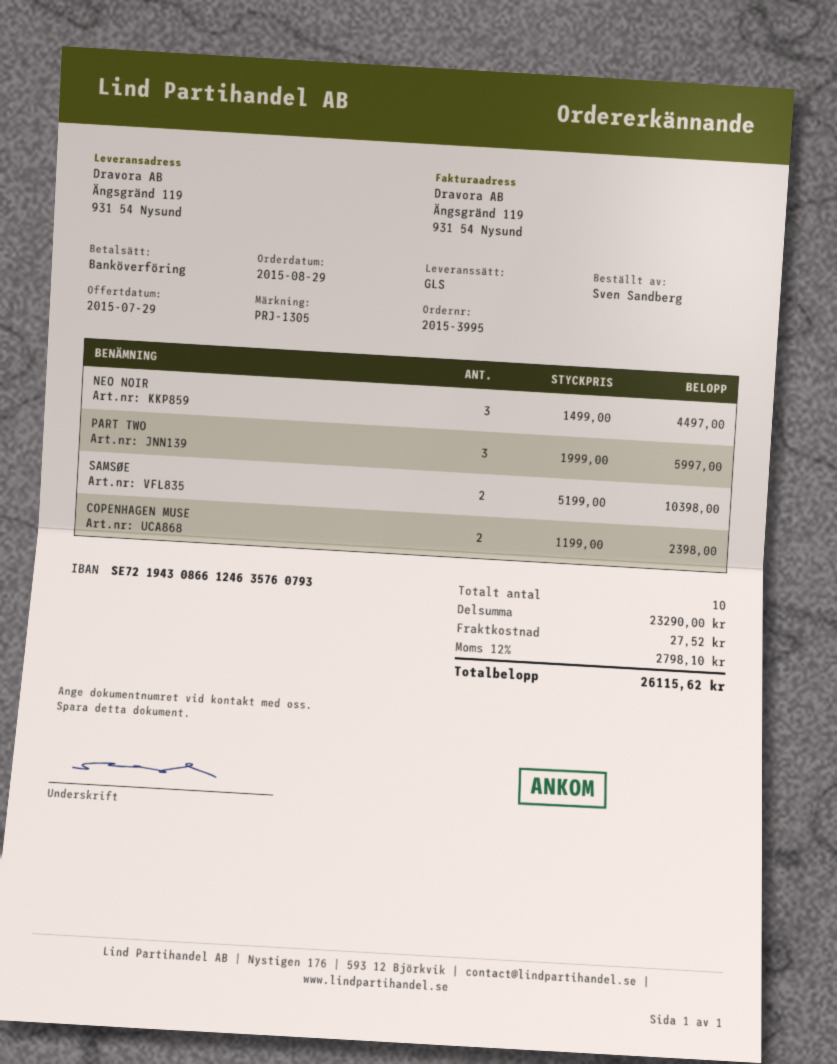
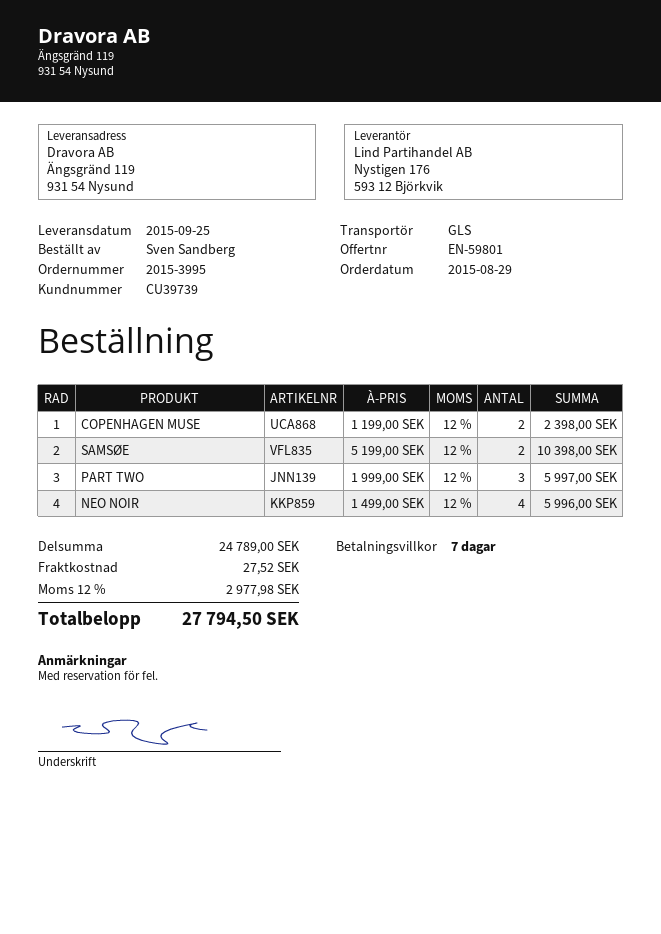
NEO NOIR: 3 x 1499.00 = 4497.00 -> 4 x 1499.00 = 5996.00
subtotal: 23290.00 -> 24789.00
tax: 12% = 2798.10 -> 12% = 2977.98
total: 26115.62 -> 27794.50

